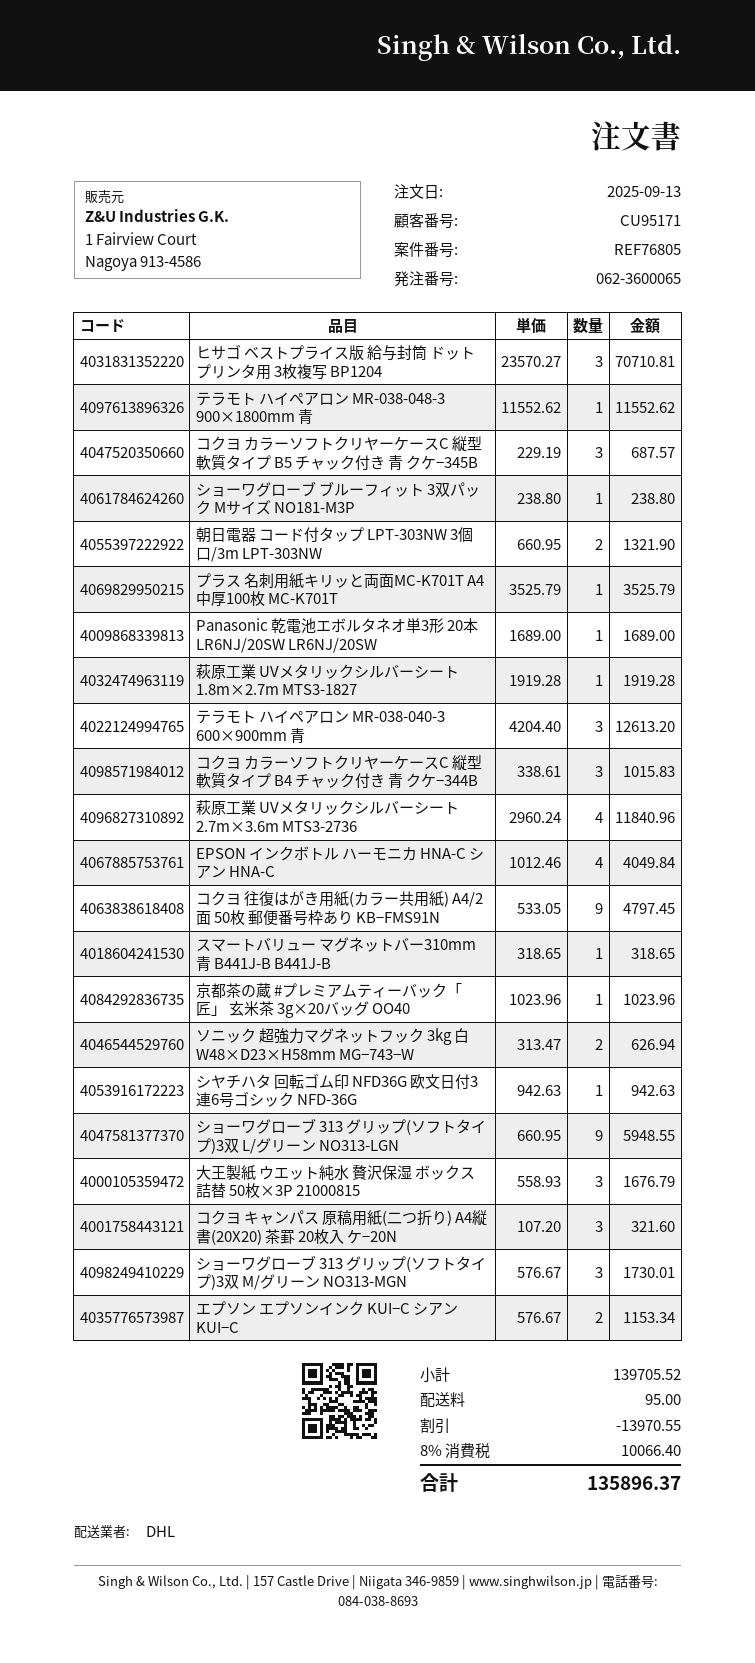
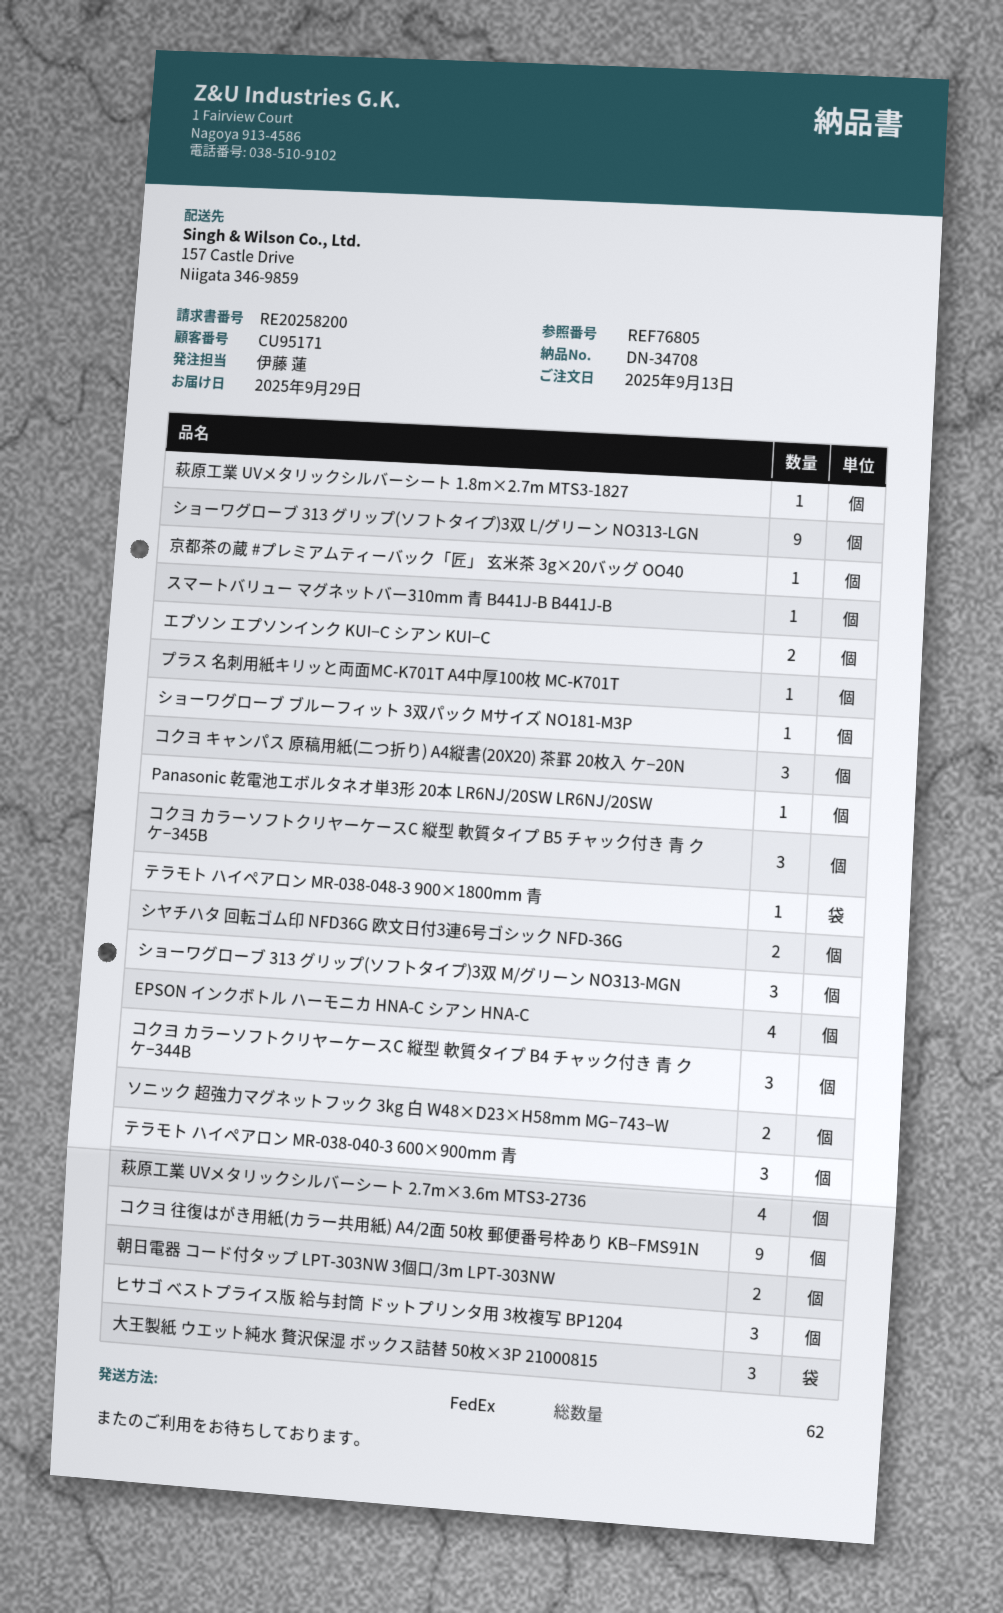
shipping method: DHL -> FedEx
シヤチハタ 回転ゴム印 NFD36G 欧文日付3連6号ゴシック NFD-36G: 1 -> 2

